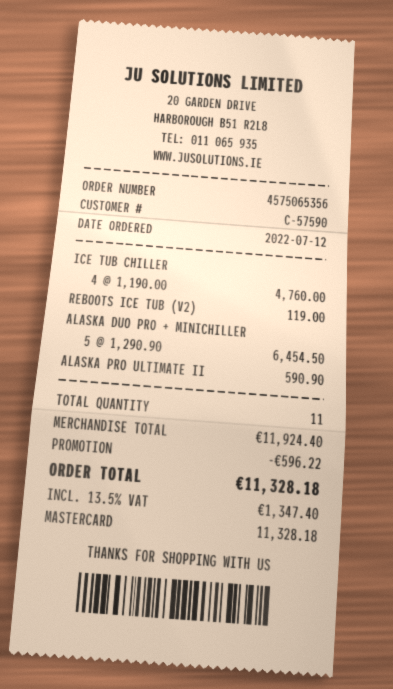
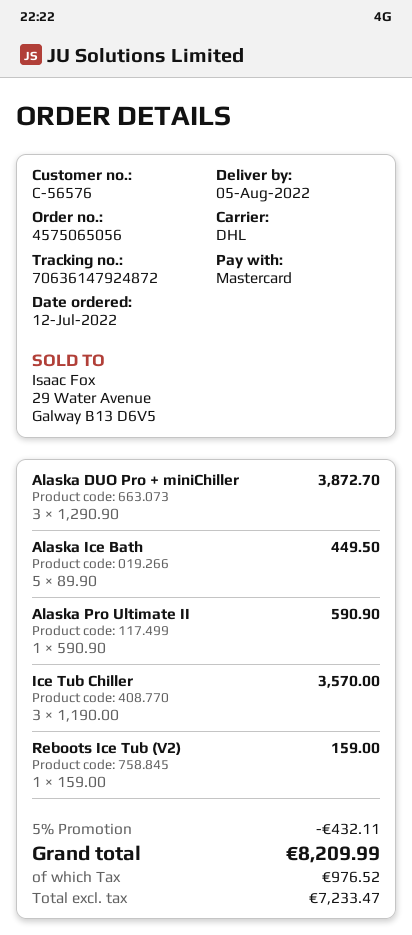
order number: 4575065356 -> 4575065056
customer number: C-57590 -> C-56576
ICE TUB CHILLER: 4 x 1190.00 = 4760.00 -> 3 x 1190.00 = 3570.00
REBOOTS ICE TUB (V2): 1 x 119.00 = 119.00 -> 1 x 159.00 = 159.00
ALASKA DUO PRO + MINICHILLER: 5 x 1290.90 = 6454.50 -> 3 x 1290.90 = 3872.70
Alaska Ice Bath: none -> 5 x 89.90 = 449.50
discount: 596.22 -> 432.11
tax: 1347.40 -> 976.52
total: 11328.18 -> 8209.99

